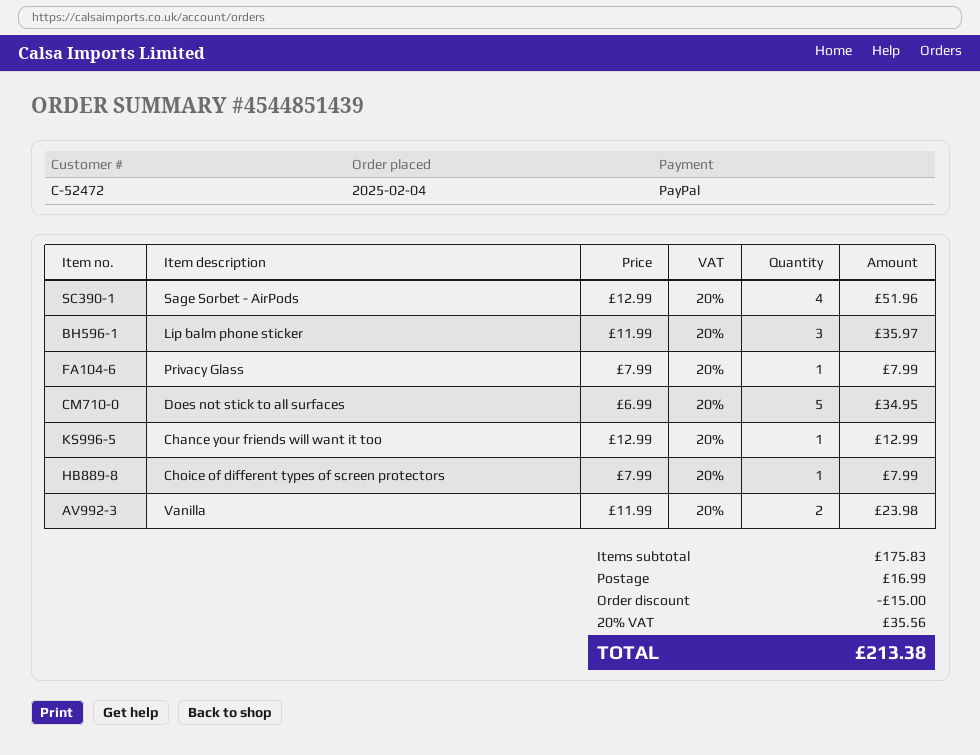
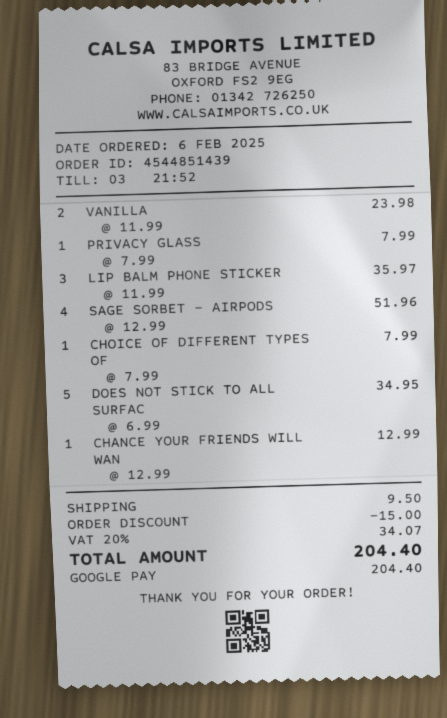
order date: 2025-02-04 -> 2025-02-06
payment method: PayPal -> Google Pay
shipping: 16.99 -> 9.50
tax: 20% = 35.56 -> 20% = 34.07
total: 213.38 -> 204.40

